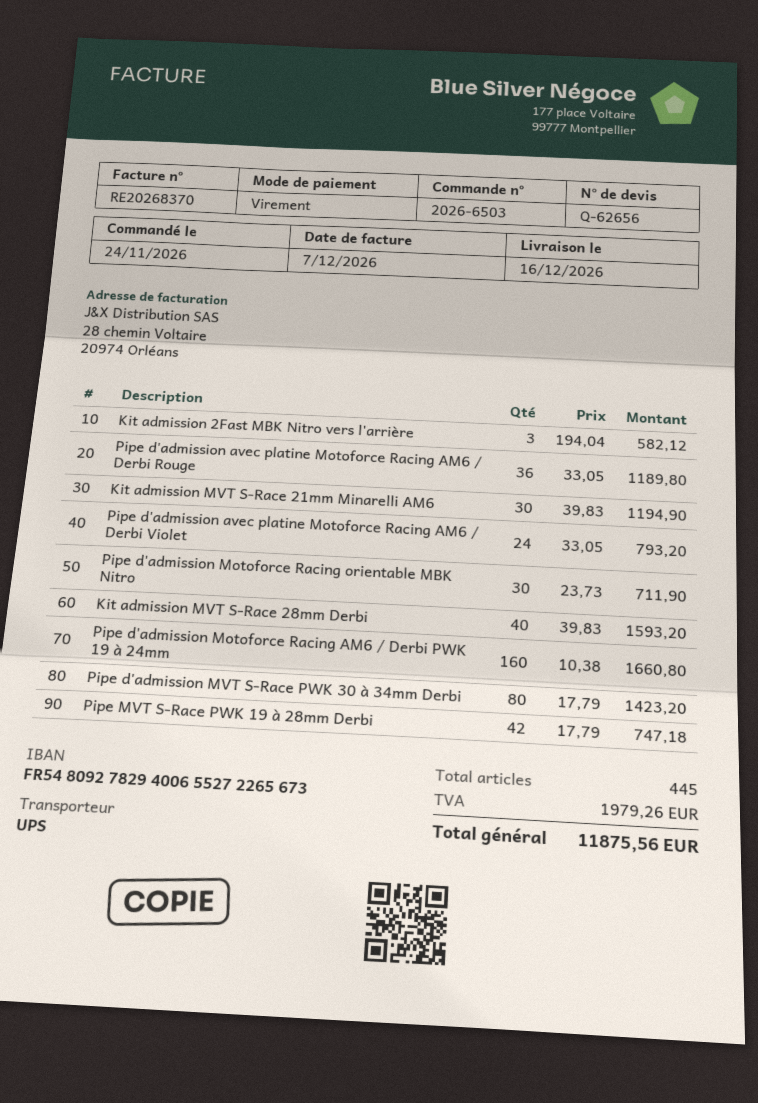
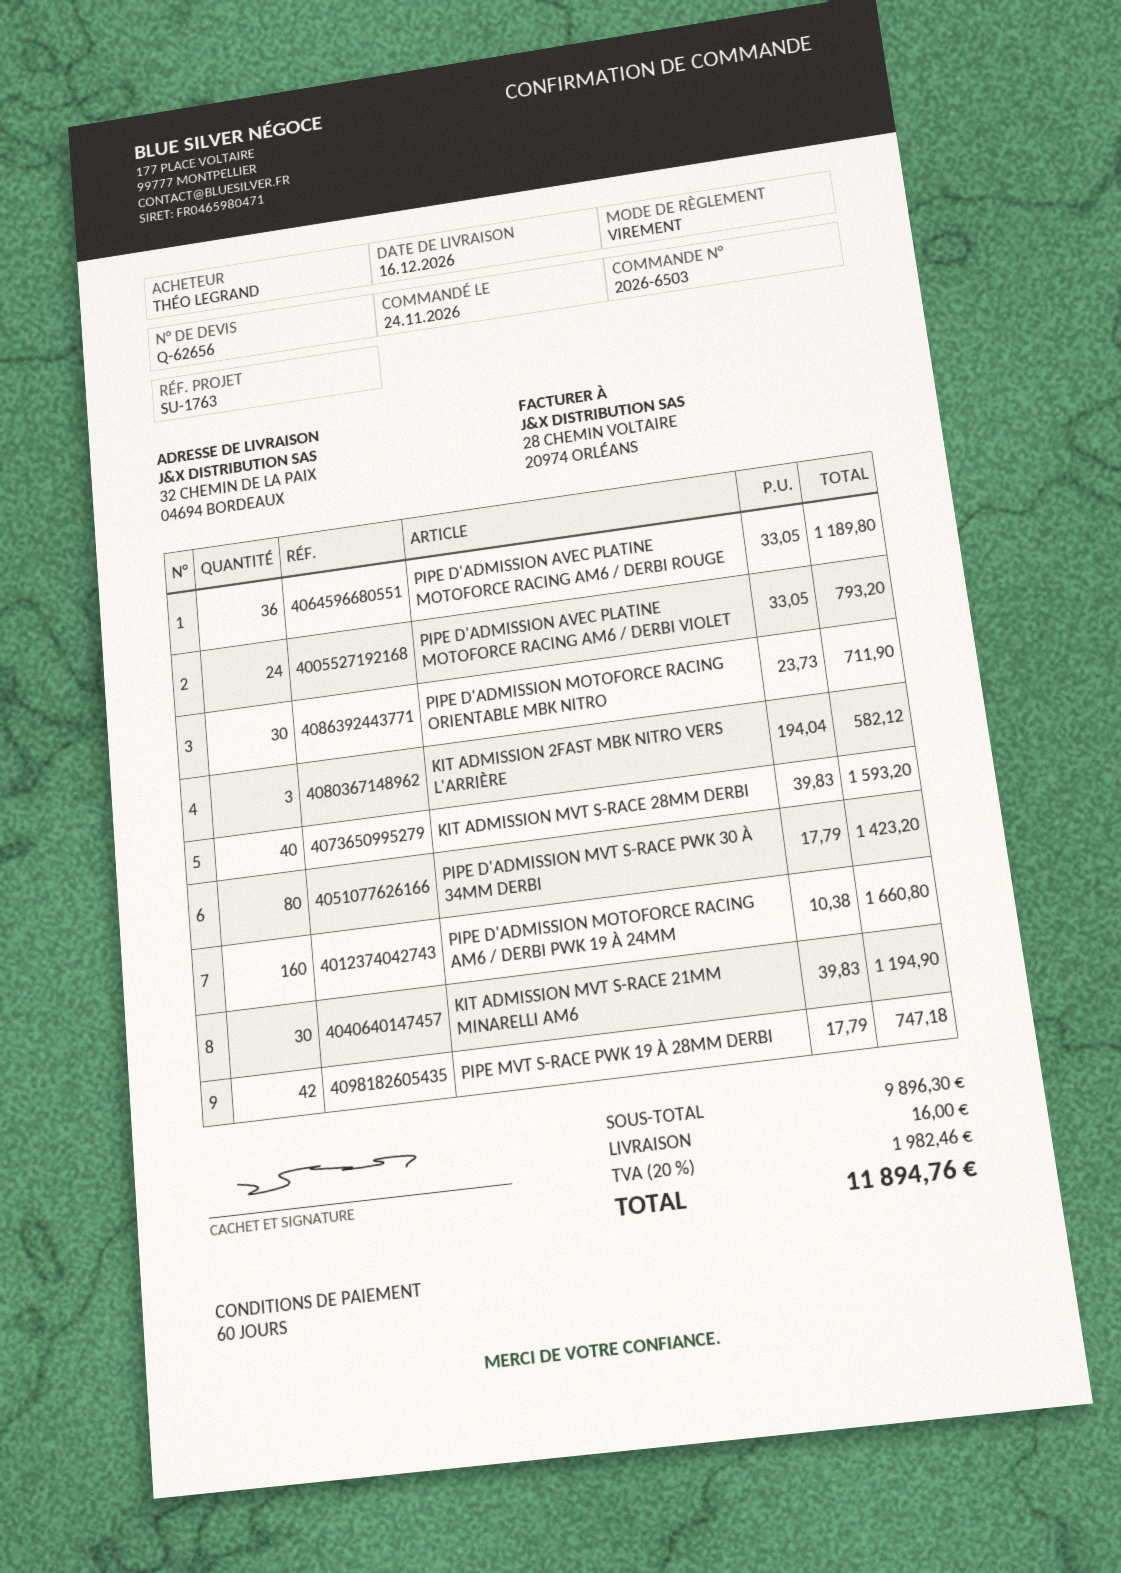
shipping: none -> 16.00
tax: 1979.26 -> 1982.46
total: 11875.56 -> 11894.76

